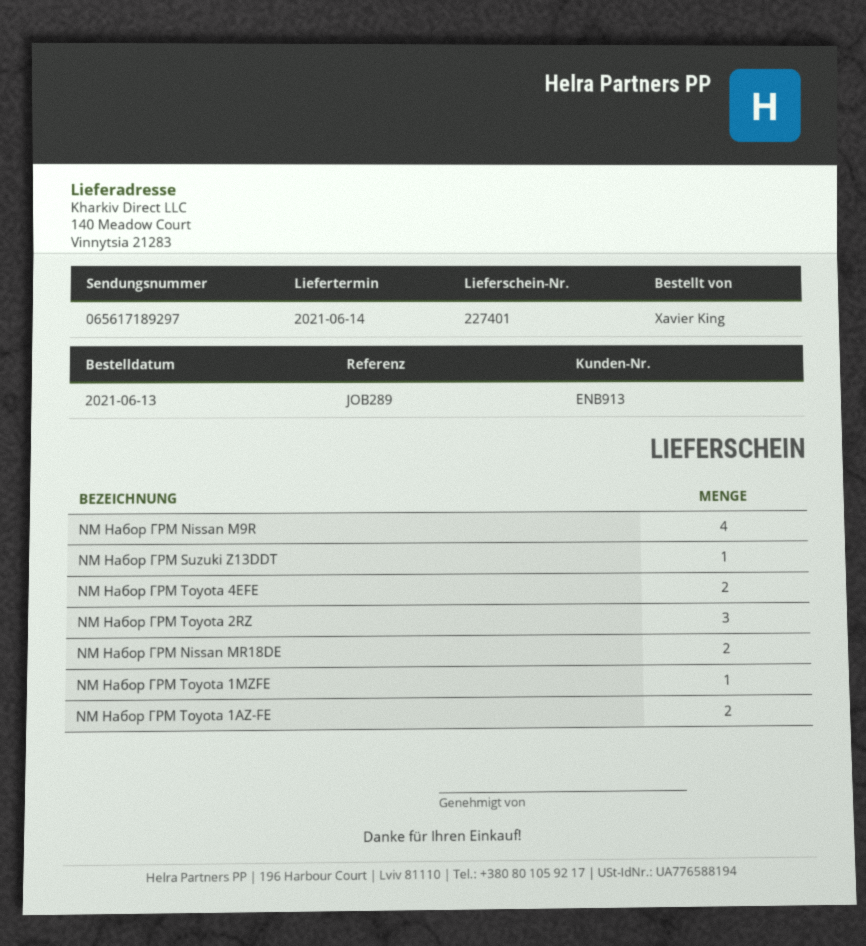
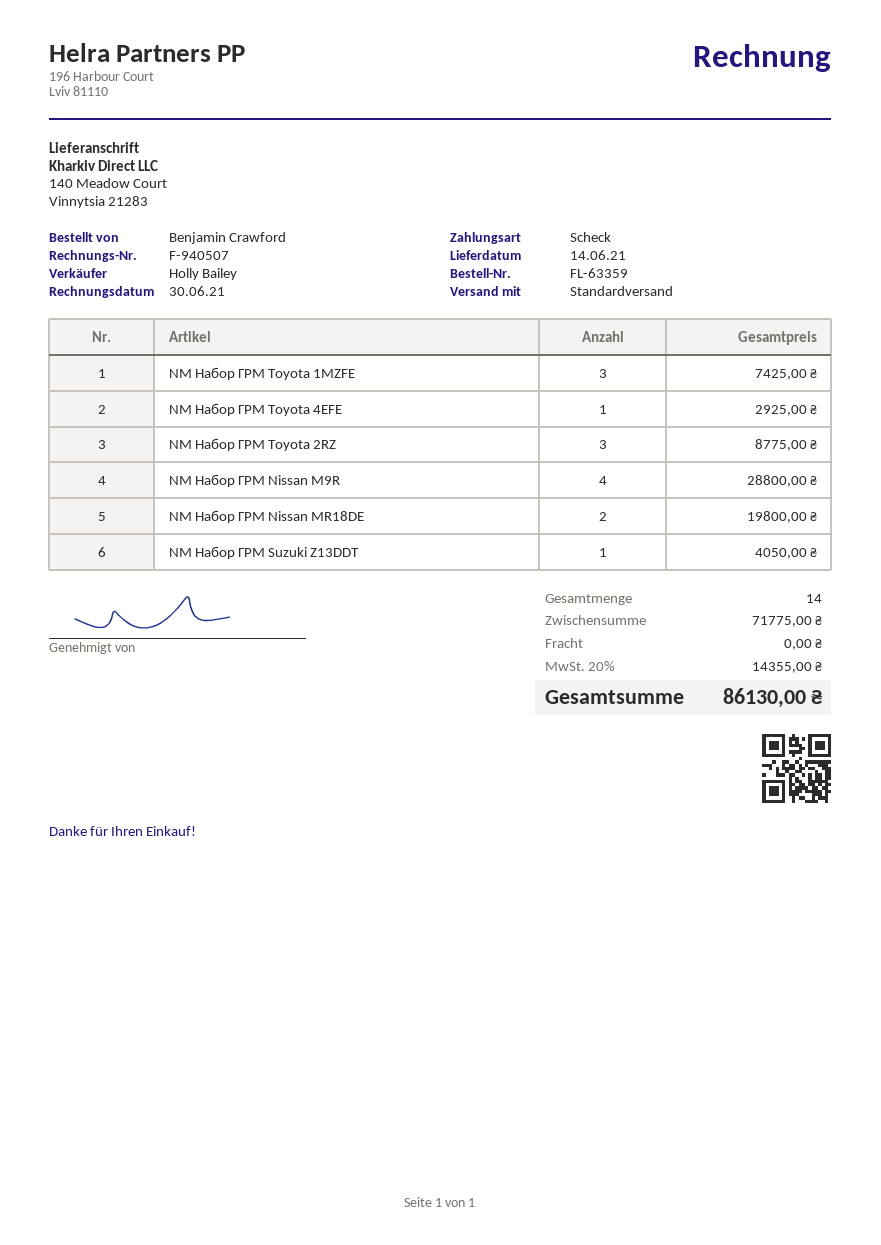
ordered by: Xavier King -> Benjamin Crawford
NM Набор ГРМ Toyota 4EFE: 2 -> 1
NM Набор ГРМ Toyota 1MZFE: 1 -> 3
NM Набор ГРМ Toyota 1AZ-FE: 2 -> none

